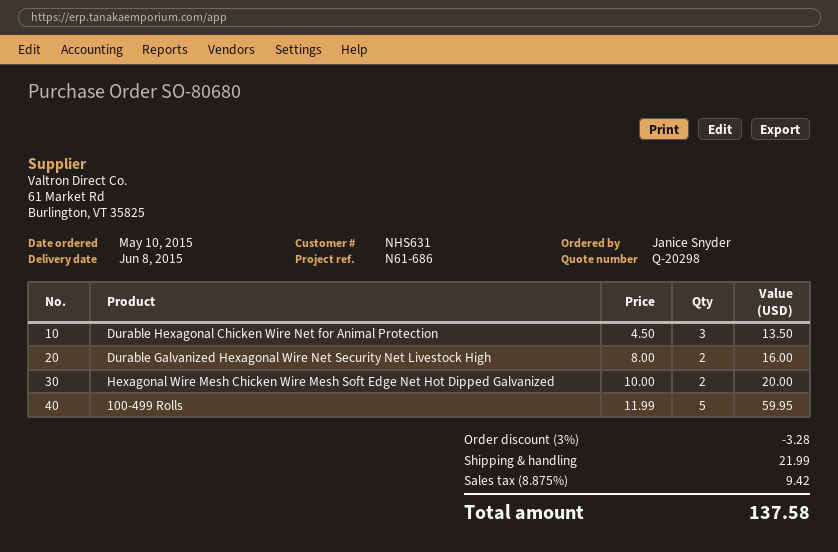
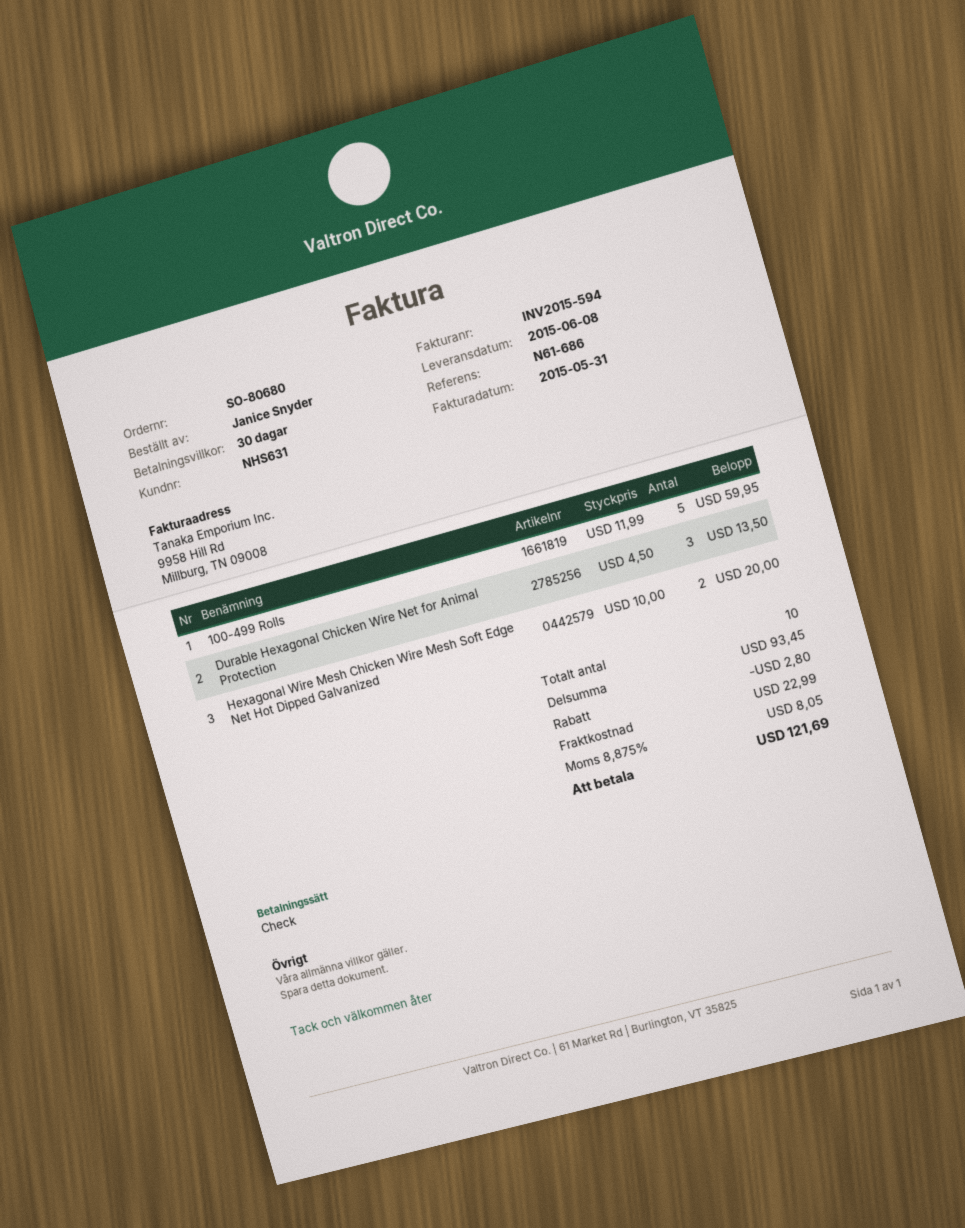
Durable Galvanized Hexagonal Wire Net Security Net Livestock High: 2 x 8.00 = 16.00 -> none
discount: 3.28 -> 2.80
shipping: 21.99 -> 22.99
tax: 8.875% = 9.42 -> 8.875% = 8.05
total: 137.58 -> 121.69

